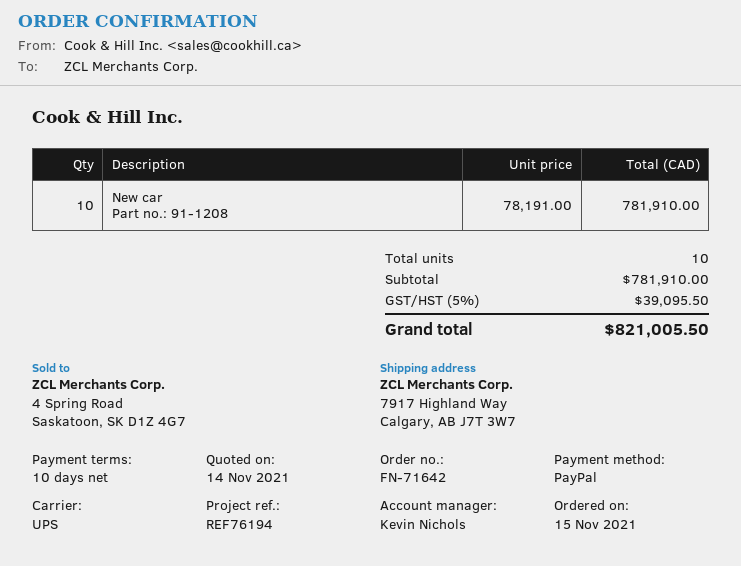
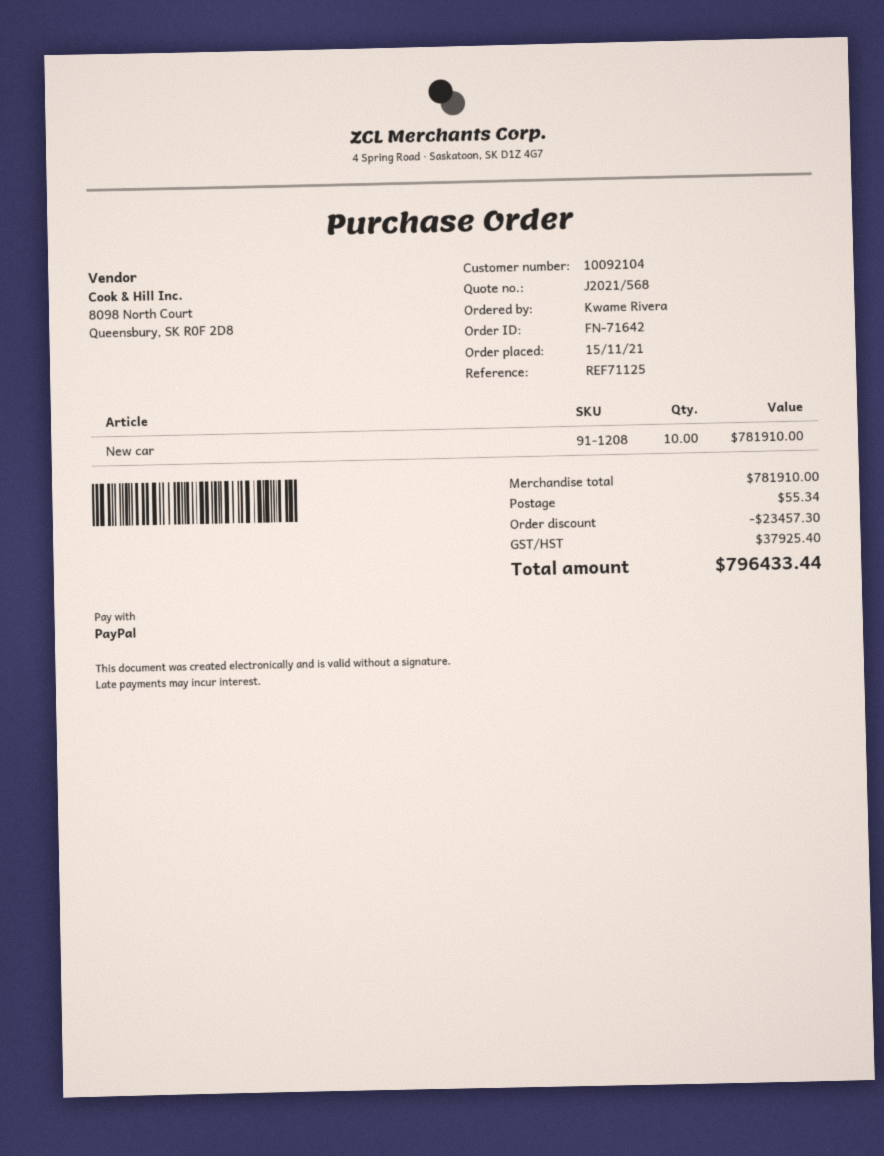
reference: REF76194 -> REF71125
discount: none -> 23457.30
shipping: none -> 55.34
tax: 39095.50 -> 37925.40
total: 821005.50 -> 796433.44

